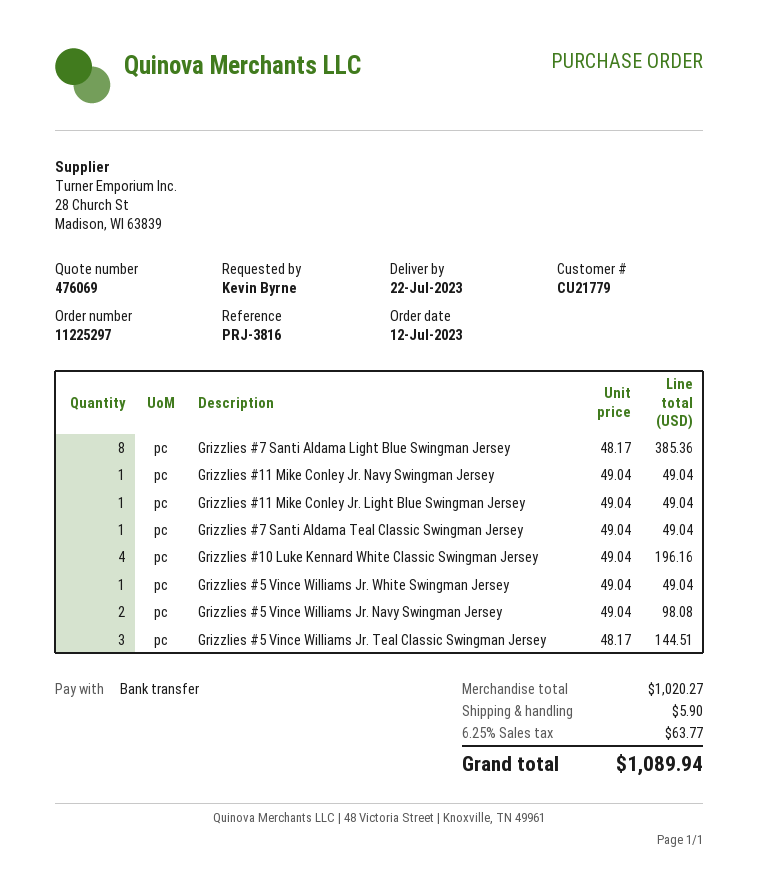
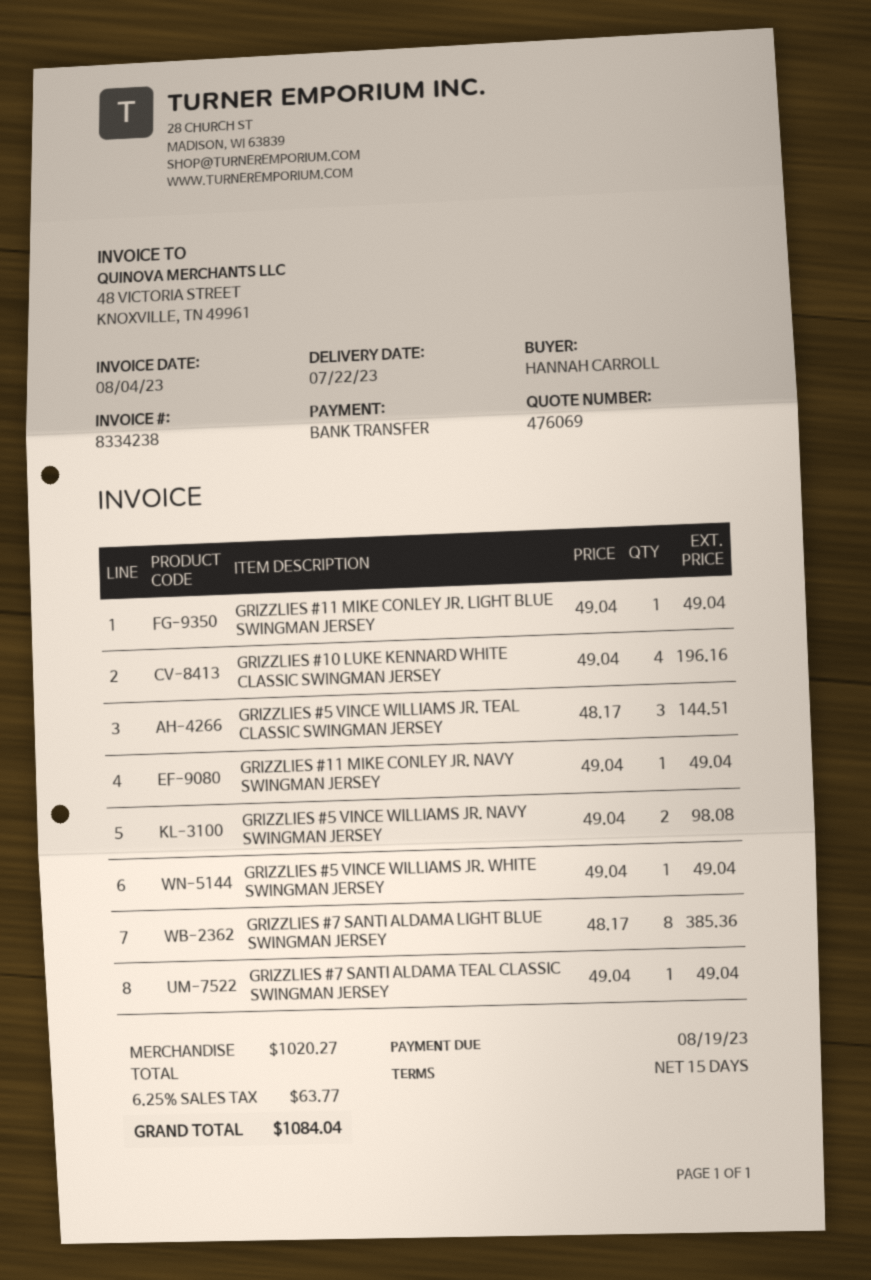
ordered by: Kevin Byrne -> HANNAH CARROLL
shipping: 5.90 -> none
total: 1089.94 -> 1084.04

